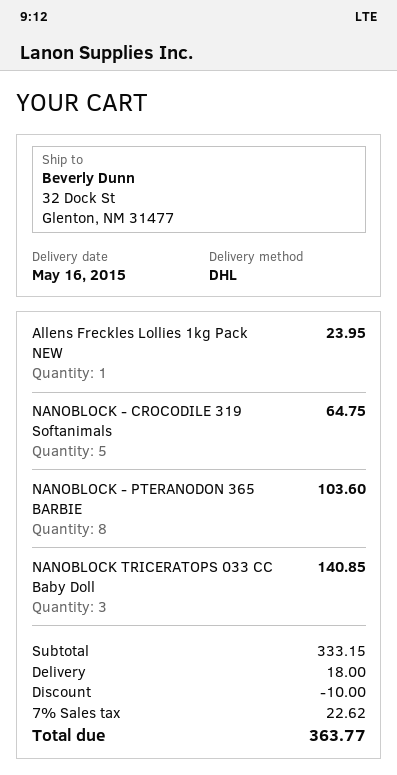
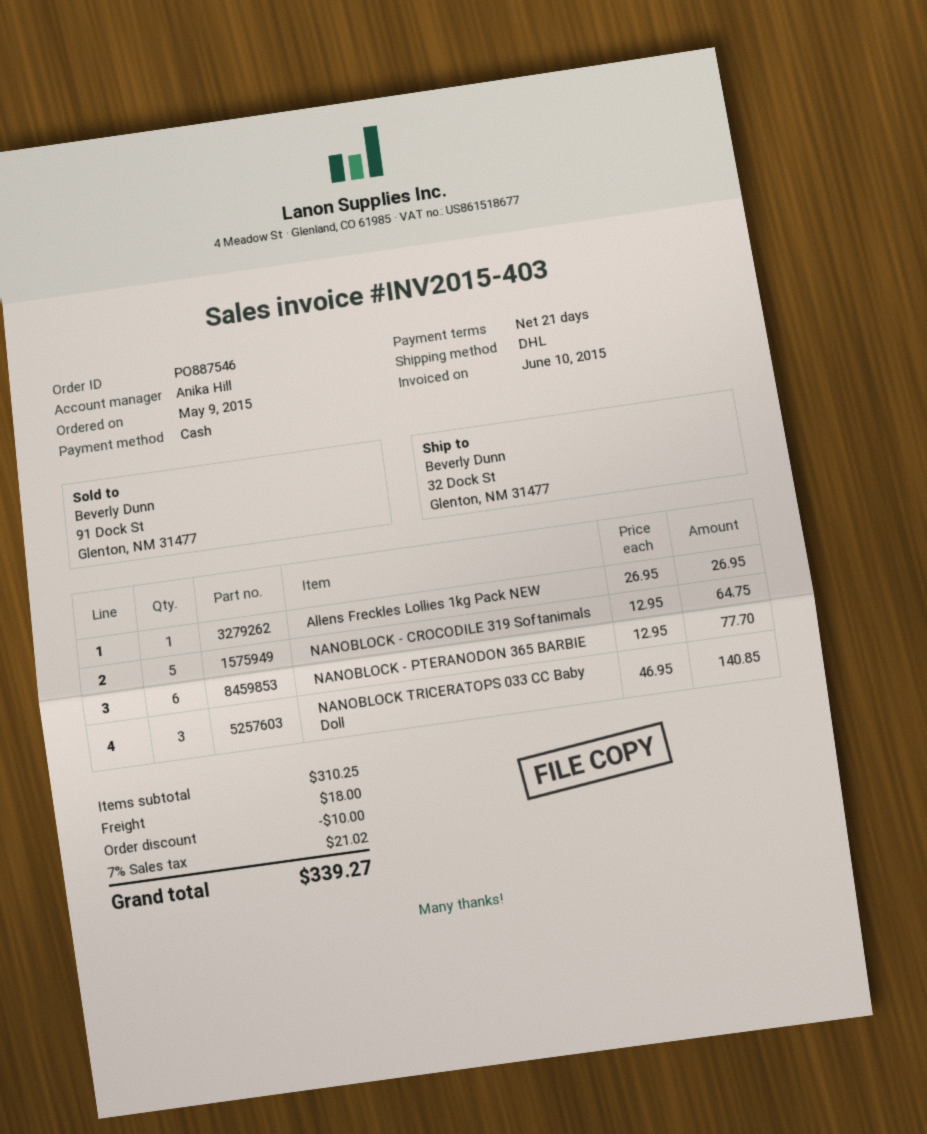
Allens Freckles Lollies 1kg Pack NEW: 1 for 23.95 -> 1 for 26.95
NANOBLOCK - PTERANODON 365 BARBIE: 8 for 103.60 -> 6 for 77.70
subtotal: 333.15 -> 310.25
tax: 7% = 22.62 -> 7% = 21.02
total: 363.77 -> 339.27

